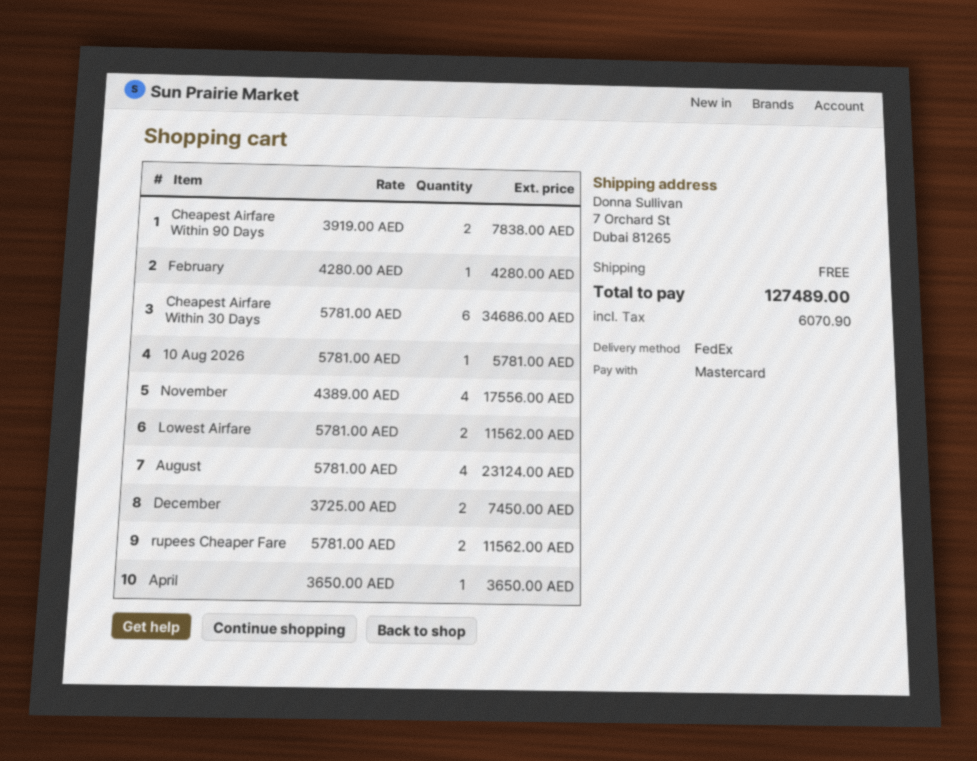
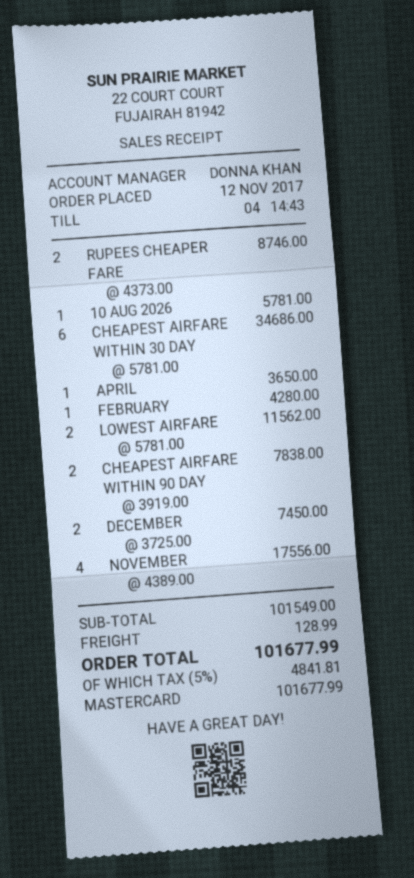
August: 4 x 5781.00 = 23124.00 -> none
rupees Cheaper Fare: 2 x 5781.00 = 11562.00 -> 2 x 4373.00 = 8746.00
shipping: 0.00 -> 128.99
tax: 6070.90 -> 4841.81
total: 127489.00 -> 101677.99

